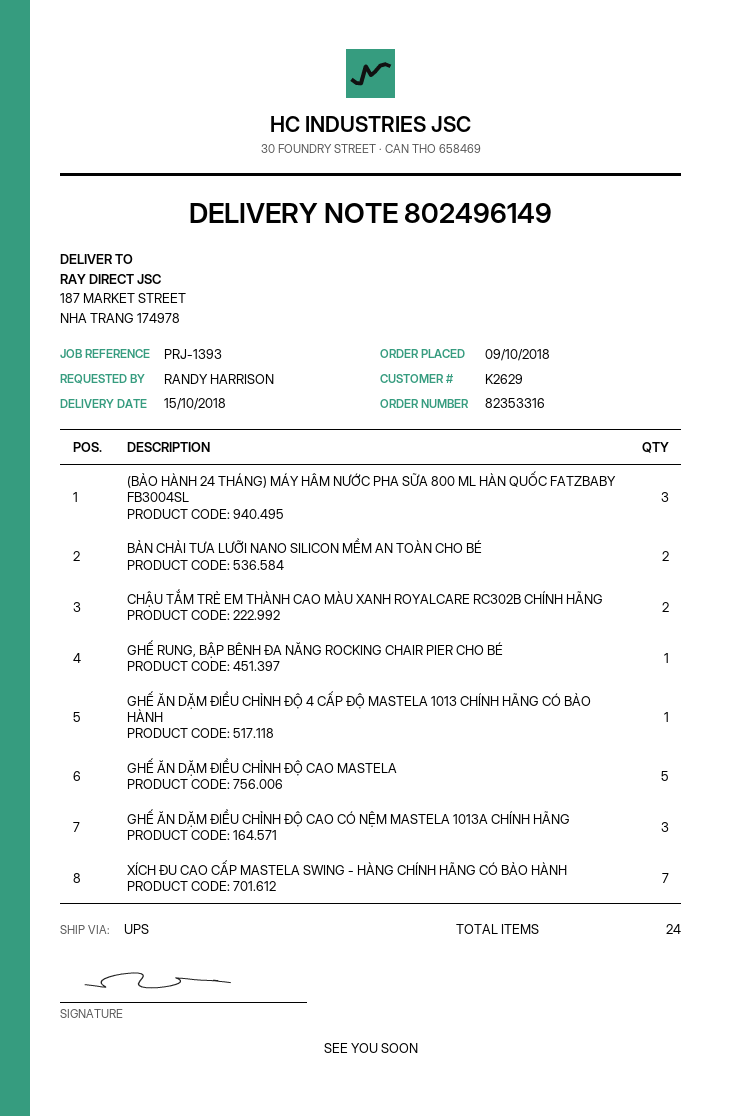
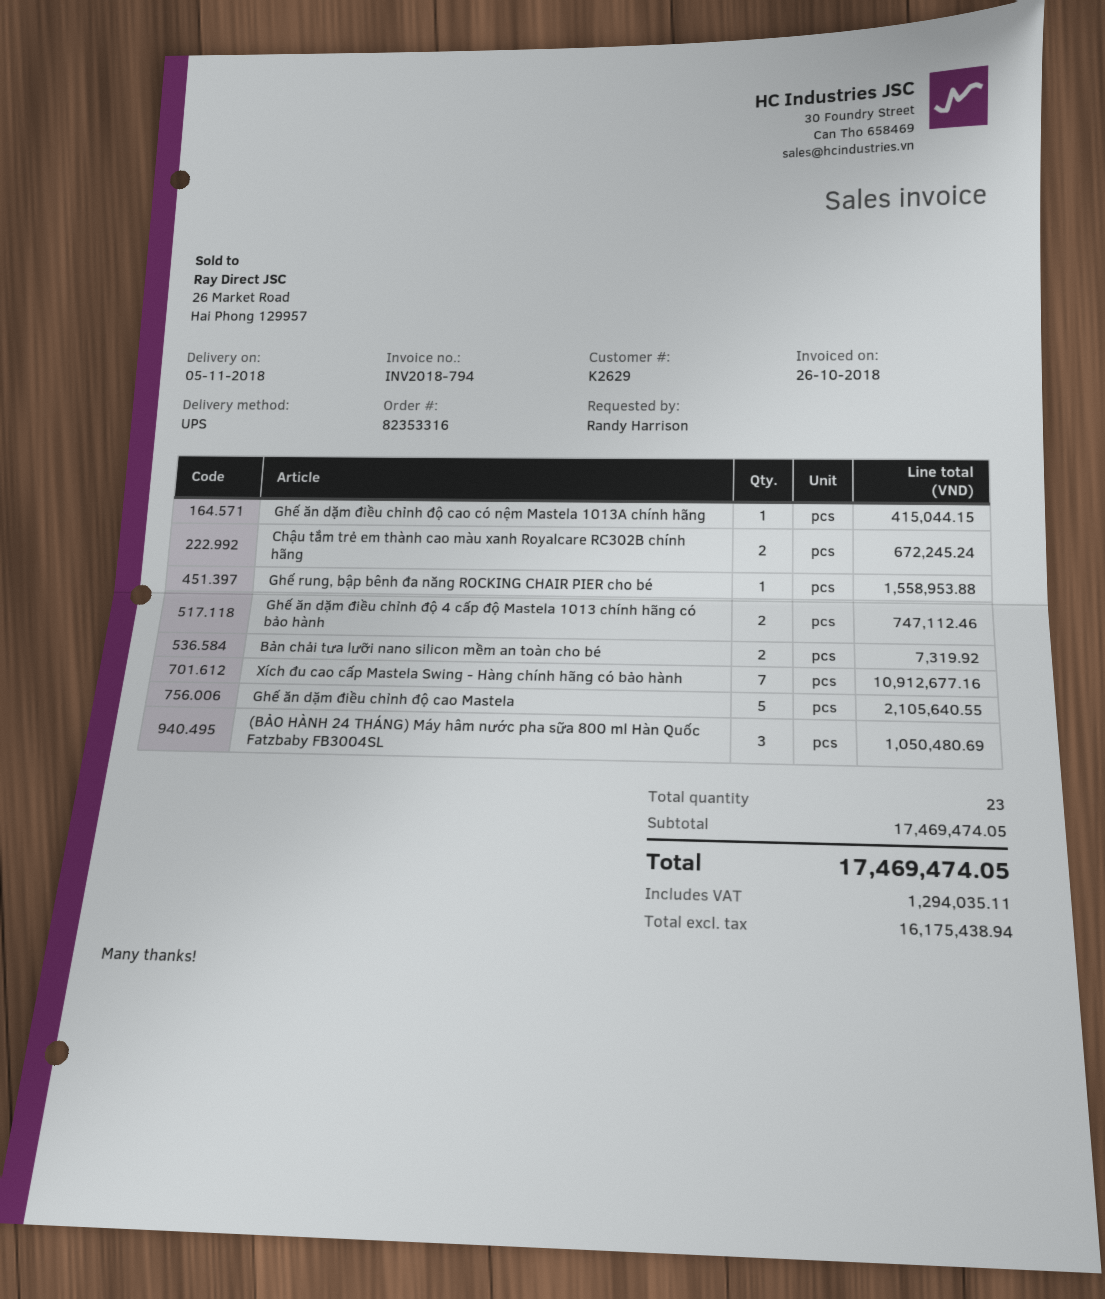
delivery date: 2018-10-15 -> 2018-11-05
GHẾ ĂN DẶM ĐIỀU CHỈNH ĐỘ 4 CẤP ĐỘ MASTELA 1013 CHÍNH HÃNG CÓ BẢO HÀNH: 1 -> 2
GHẾ ĂN DẶM ĐIỀU CHỈNH ĐỘ CAO CÓ NỆM MASTELA 1013A CHÍNH HÃNG: 3 -> 1
total quantity: 24 -> 23

